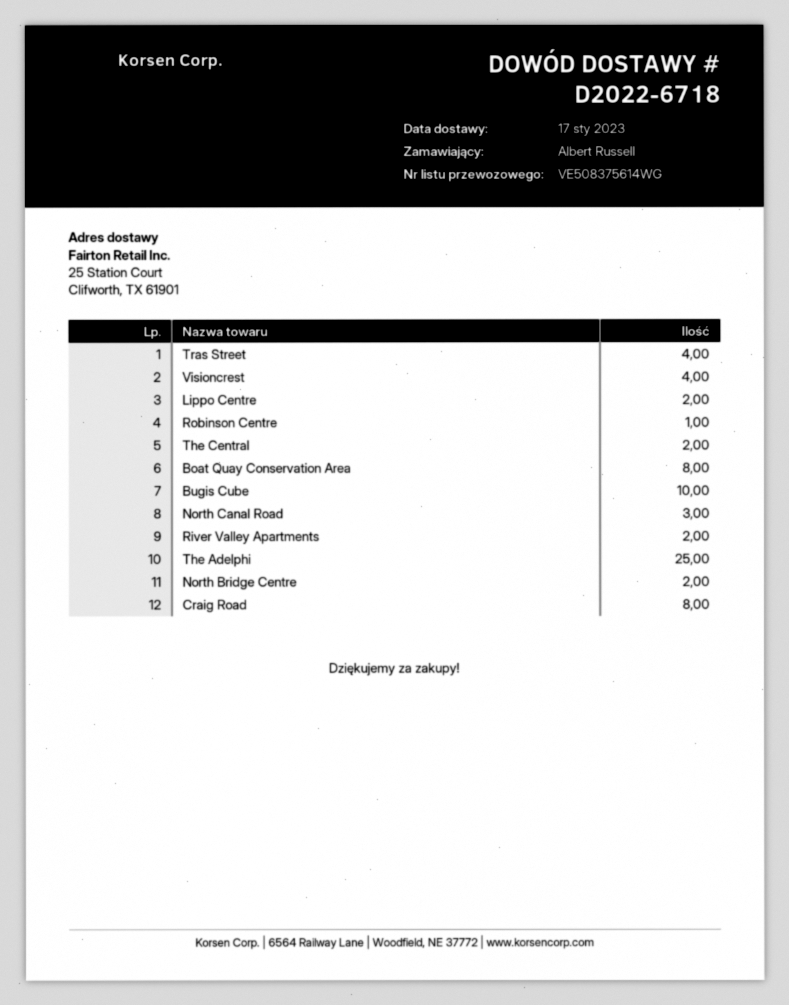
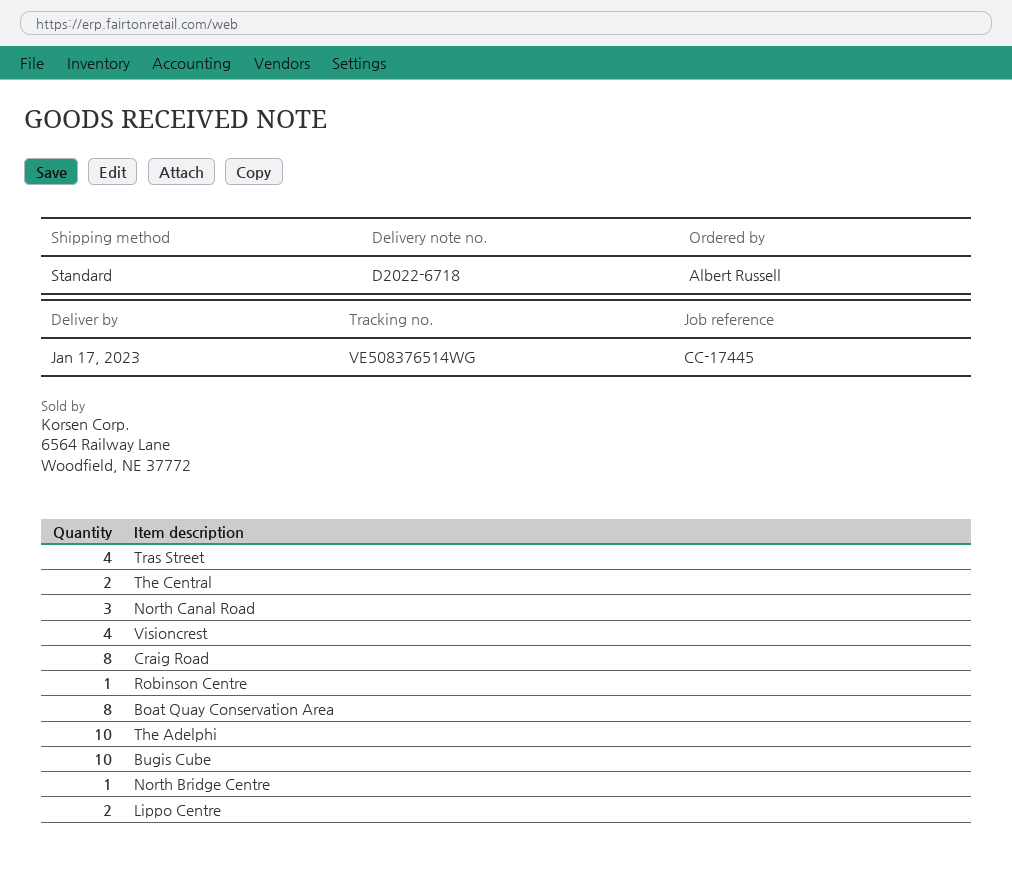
tracking number: VE508375614WG -> VE508376514WG
River Valley Apartments: 2 -> none
The Adelphi: 25 -> 10
North Bridge Centre: 2 -> 1

